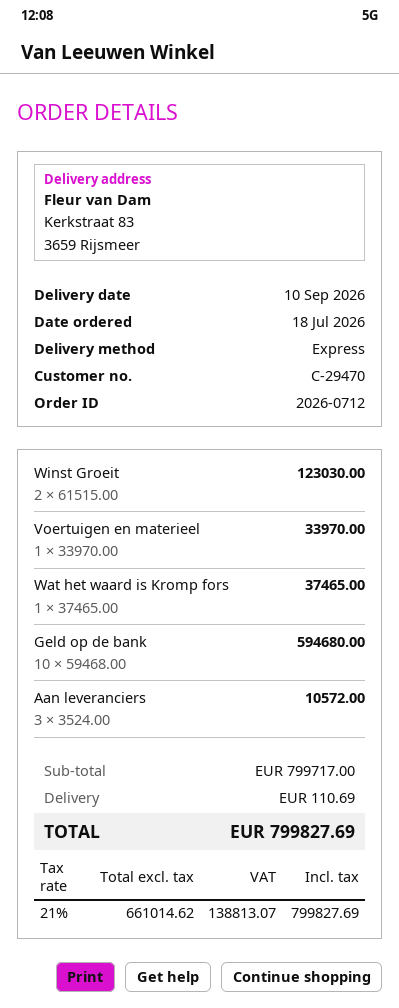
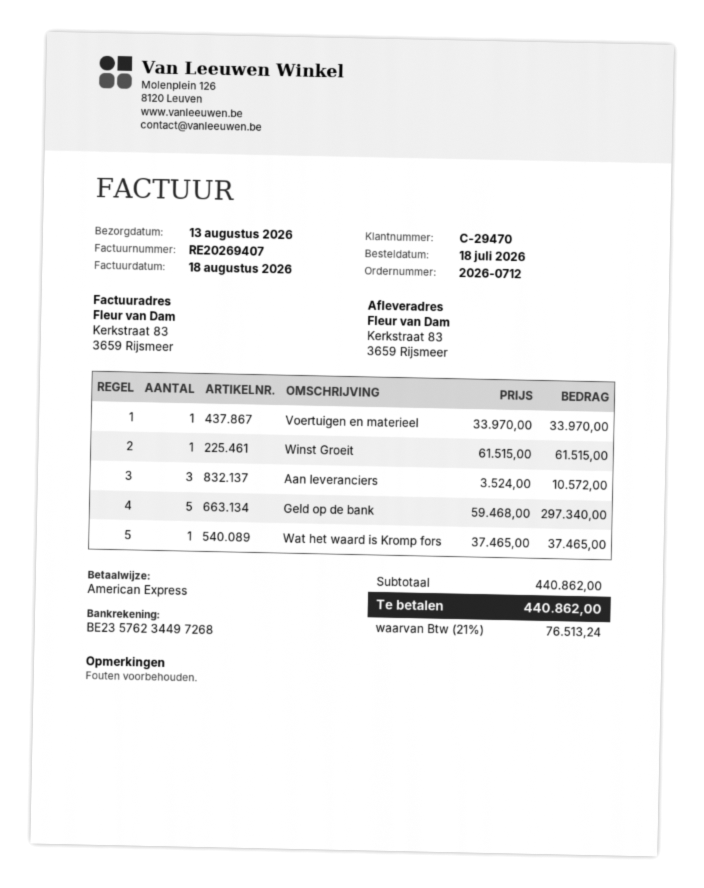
delivery date: 2026-09-10 -> 2026-08-13
Winst Groeit: 2 x 61515.00 = 123030.00 -> 1 x 61515.00 = 61515.00
Geld op de bank: 10 x 59468.00 = 594680.00 -> 5 x 59468.00 = 297340.00
subtotal: 799717.00 -> 440862.00
shipping: 110.69 -> none
tax: 21% = 138813.07 -> 21% = 76513.24
total: 799827.69 -> 440862.00

